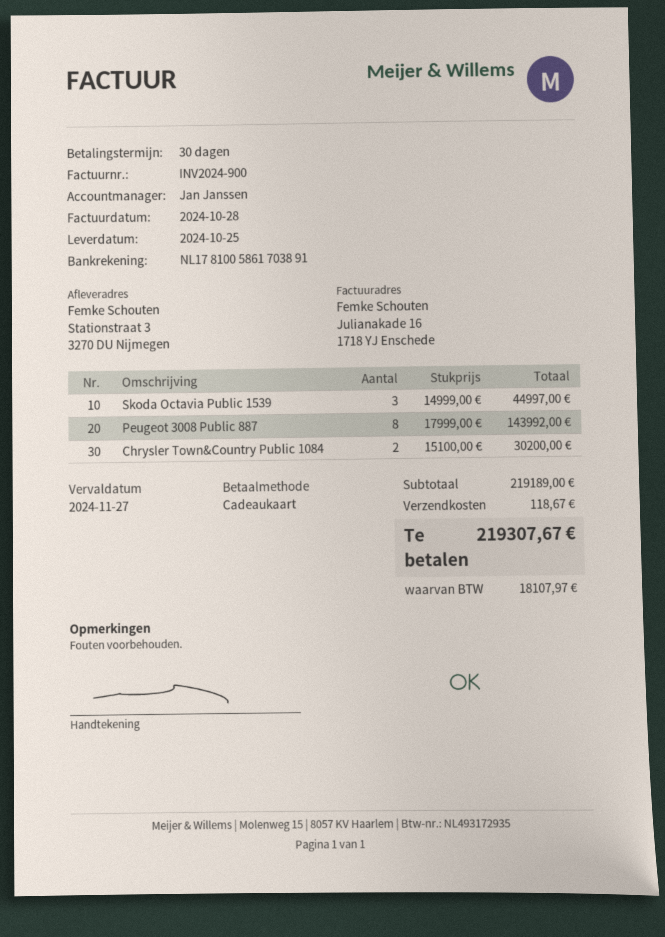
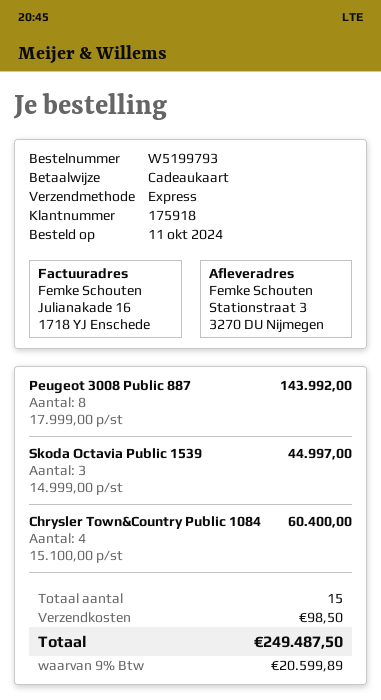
Chrysler Town&Country Public 1084: 2 x 15100.00 = 30200.00 -> 4 x 15100.00 = 60400.00
shipping: 118.67 -> 98.50
tax: 18107.97 -> 20599.89
total: 219307.67 -> 249487.50

